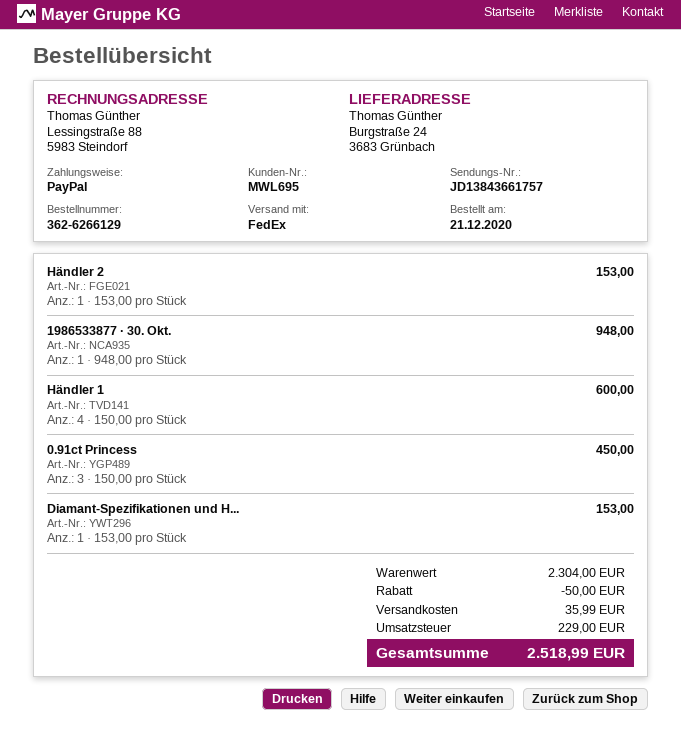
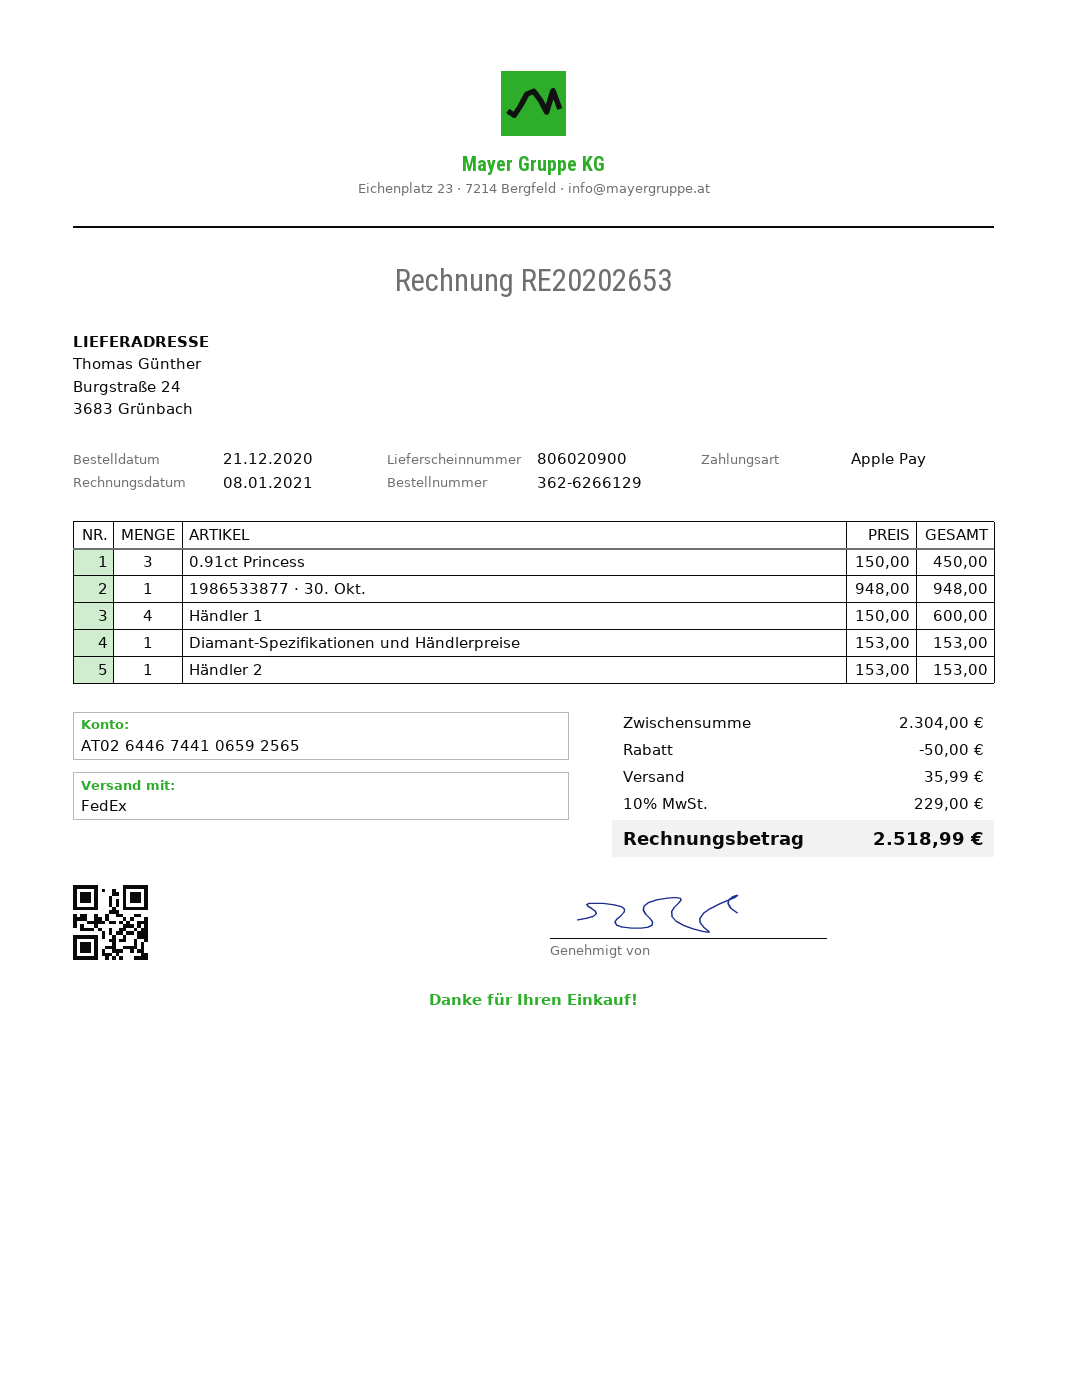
payment method: PayPal -> Apple Pay

